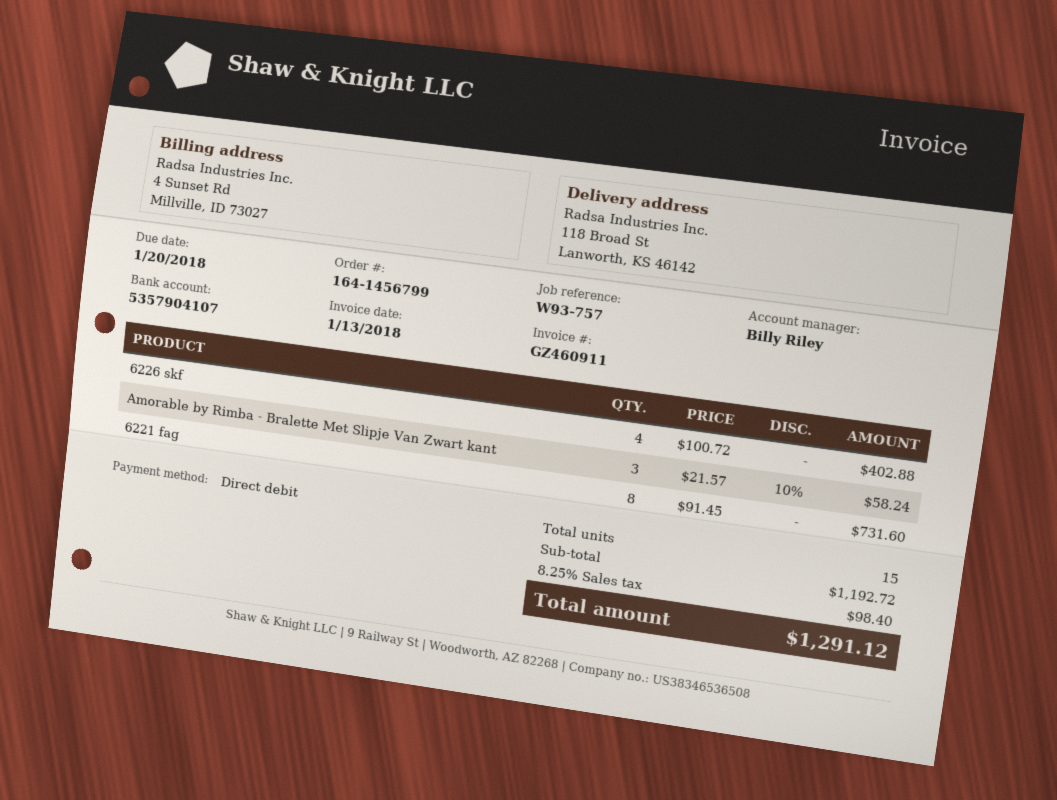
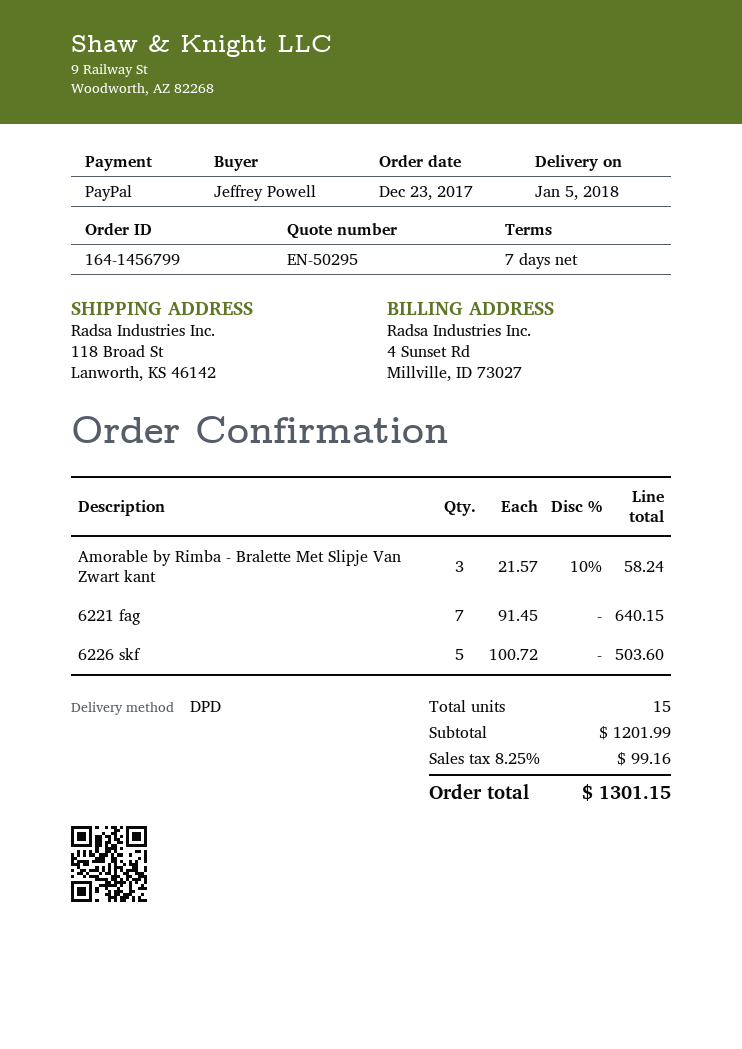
payment method: direct debit -> PayPal
6226 skf: 4 x 100.72 = 402.88 -> 5 x 100.72 = 503.60
6221 fag: 8 x 91.45 = 731.60 -> 7 x 91.45 = 640.15
subtotal: 1192.72 -> 1201.99
tax: 8.25% = 98.40 -> 8.25% = 99.16
total: 1291.12 -> 1301.15

